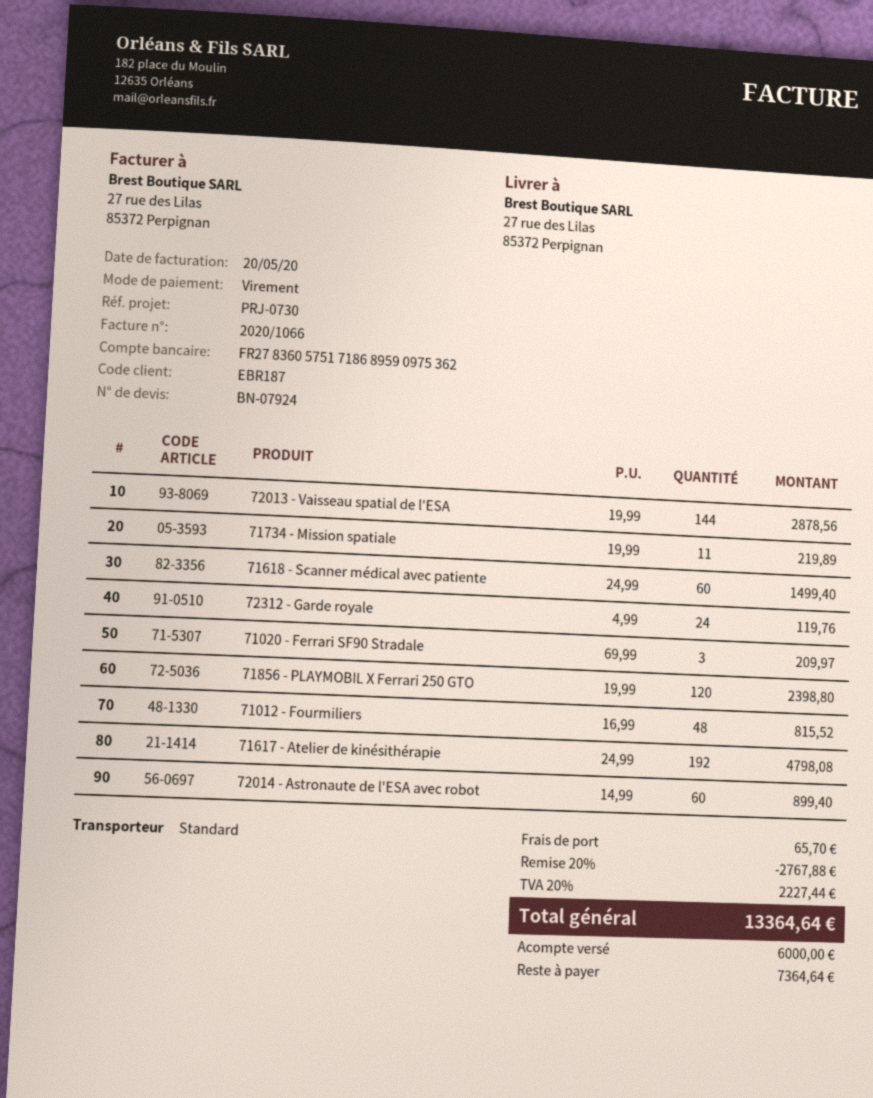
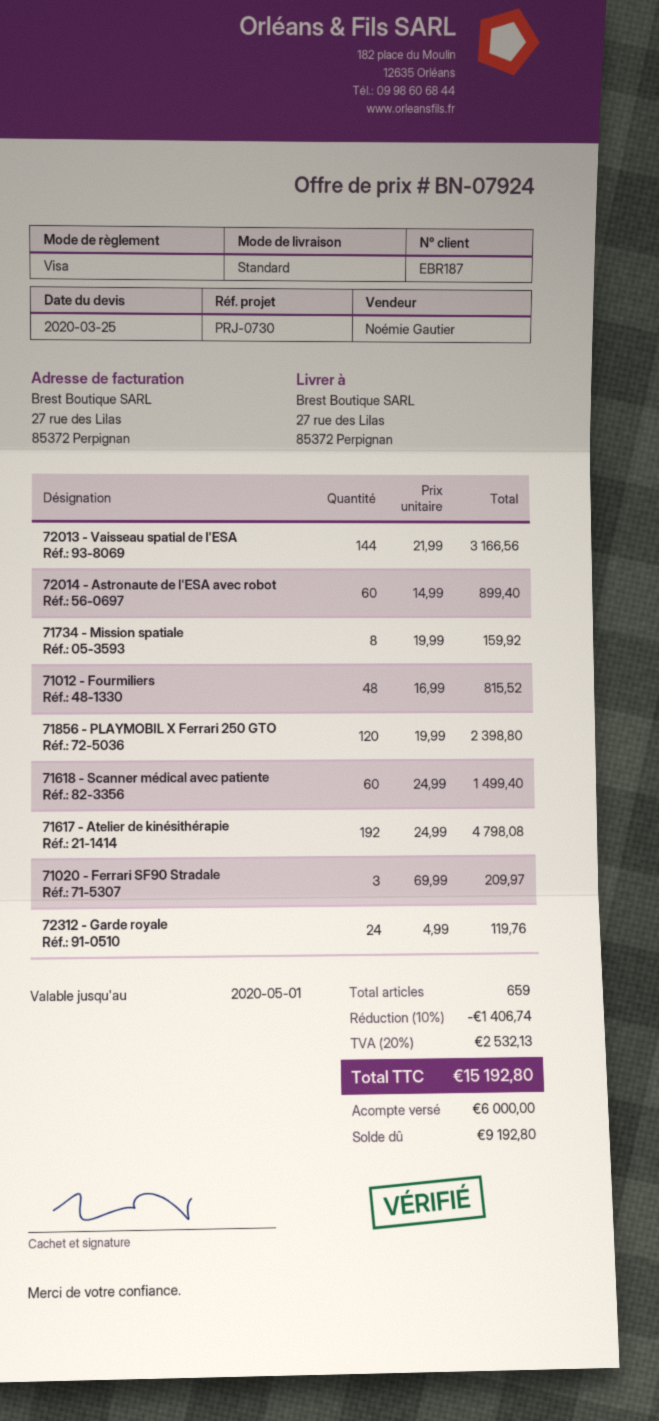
payment method: bank transfer -> Visa
72013 - Vaisseau spatial de l'ESA: 144 x 19.99 = 2878.56 -> 144 x 21.99 = 3166.56
71734 - Mission spatiale: 11 x 19.99 = 219.89 -> 8 x 19.99 = 159.92
discount: 20% = 2767.88 -> 10% = 1406.74
shipping: 65.70 -> none
tax: 20% = 2227.44 -> 20% = 2532.13
total: 13364.64 -> 15192.80
balance: 7364.64 -> 9192.80

